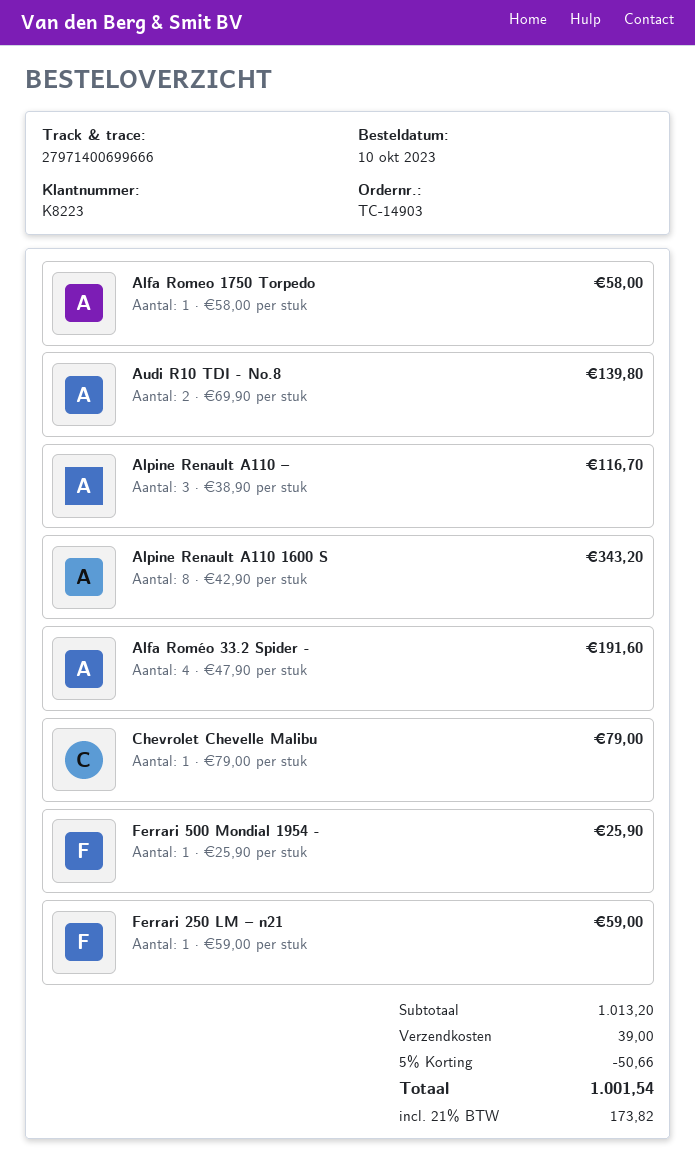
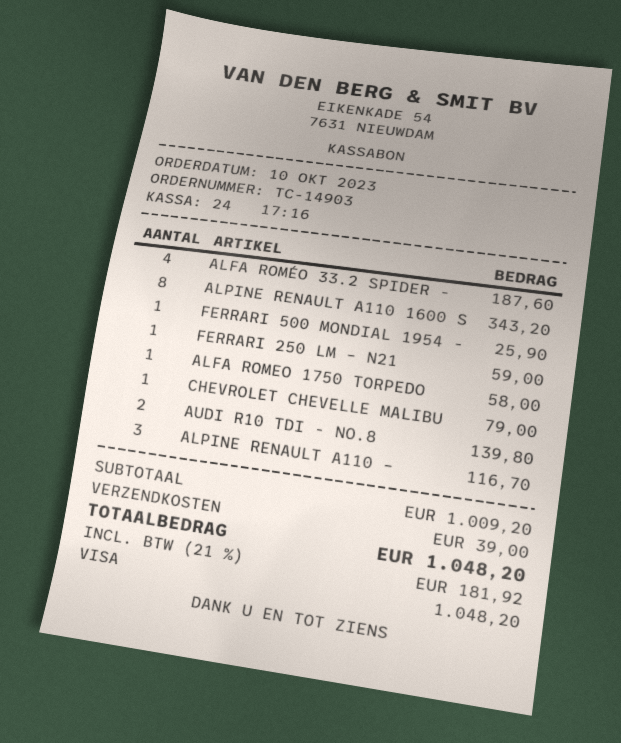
Alfa Roméo 33.2 Spider -: 4 for 191.60 -> 4 for 187.60
subtotal: 1013.20 -> 1009.20
discount: 5% = 50.66 -> none
tax: 21% = 173.82 -> 21% = 181.92
total: 1001.54 -> 1048.20

